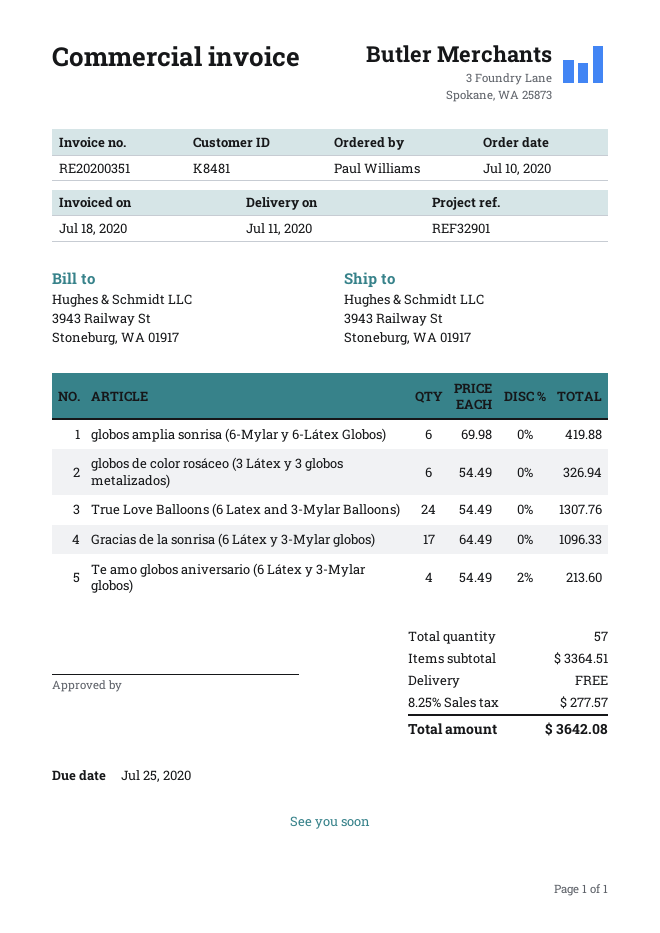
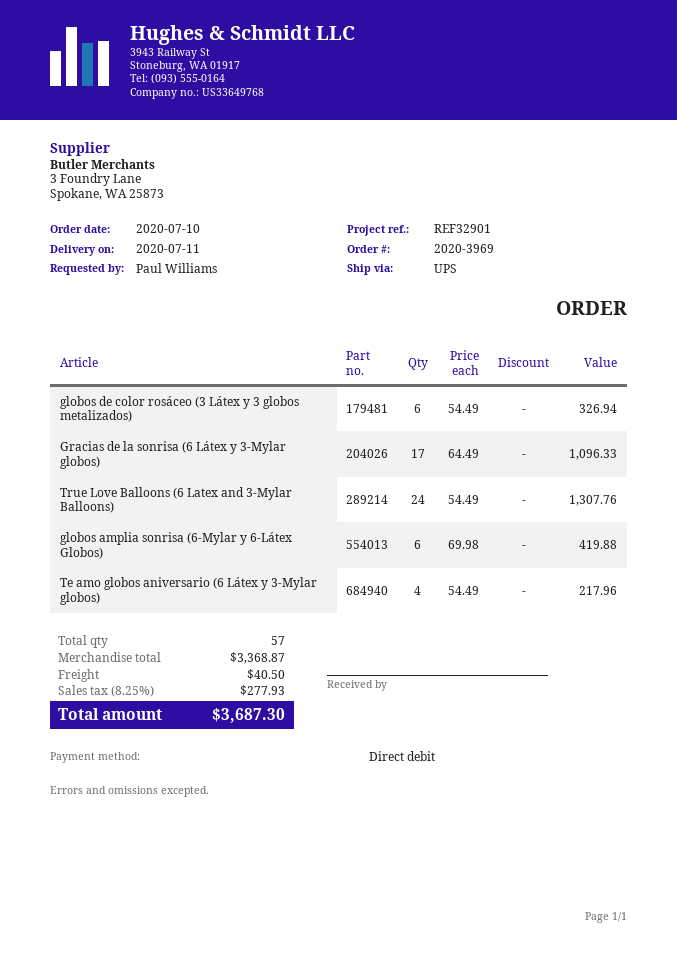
Te amo globos aniversario (6 Látex y 3-Mylar globos): 4 x 54.49 - 2% = 213.60 -> 4 x 54.49 = 217.96
subtotal: 3364.51 -> 3368.87
shipping: 0.00 -> 40.50
tax: 8.25% = 277.57 -> 8.25% = 277.93
total: 3642.08 -> 3687.30

